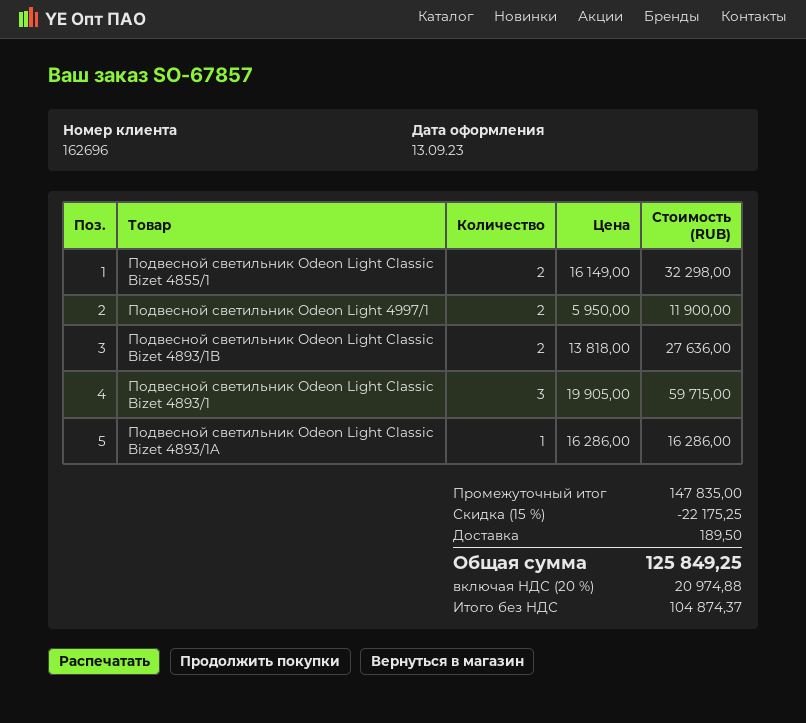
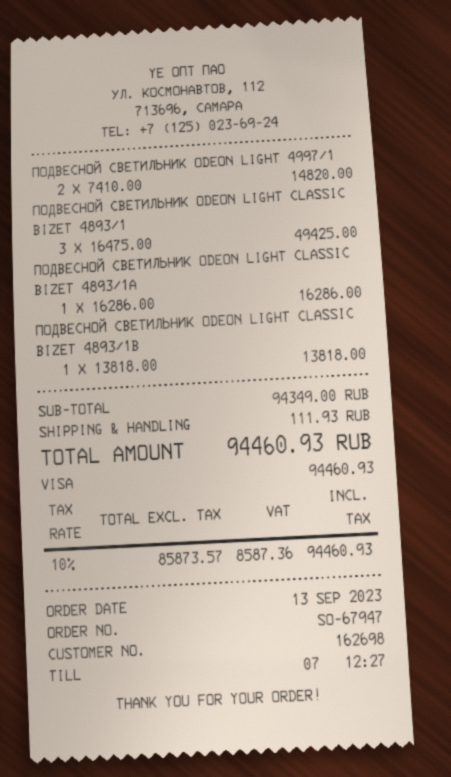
order number: SO-67857 -> SO-67947
customer number: 162696 -> 162698
Подвесной светильник Odeon Light Classic Bizet 4855/1: 2 x 16149.00 = 32298.00 -> none
Подвесной светильник Odeon Light 4997/1: 2 x 5950.00 = 11900.00 -> 2 x 7410.00 = 14820.00
Подвесной светильник Odeon Light Classic Bizet 4893/1B: 2 x 13818.00 = 27636.00 -> 1 x 13818.00 = 13818.00
Подвесной светильник Odeon Light Classic Bizet 4893/1: 3 x 19905.00 = 59715.00 -> 3 x 16475.00 = 49425.00
subtotal: 147835.00 -> 94349.00
discount: 15% = 22175.25 -> none
shipping: 189.50 -> 111.93
net: 104874.37 -> 85873.57
tax: 20% = 20974.88 -> 10% = 8587.36
total: 125849.25 -> 94460.93

